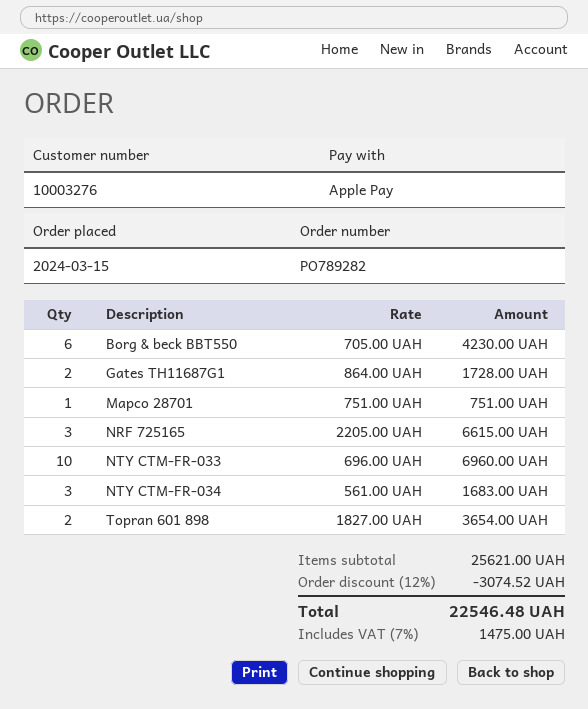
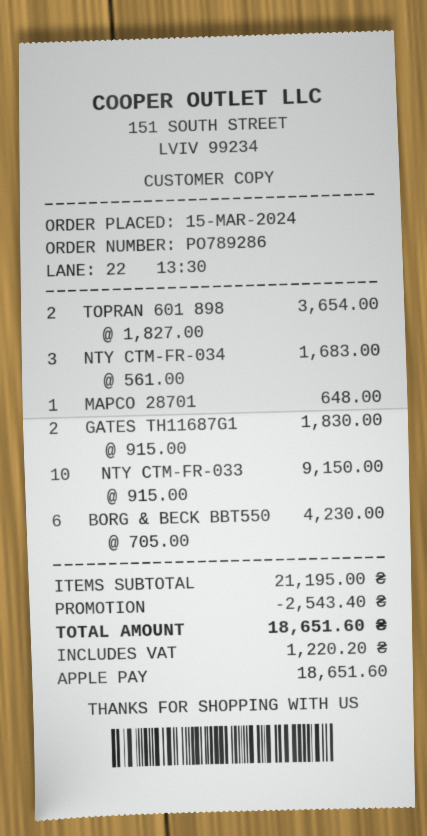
order number: PO789282 -> PO789286
Gates TH11687G1: 2 x 864.00 = 1728.00 -> 2 x 915.00 = 1830.00
Mapco 28701: 1 x 751.00 = 751.00 -> 1 x 648.00 = 648.00
NRF 725165: 3 x 2205.00 = 6615.00 -> none
NTY CTM-FR-033: 10 x 696.00 = 6960.00 -> 10 x 915.00 = 9150.00
subtotal: 25621.00 -> 21195.00
discount: 3074.52 -> 2543.40
tax: 1475.00 -> 1220.20
total: 22546.48 -> 18651.60

